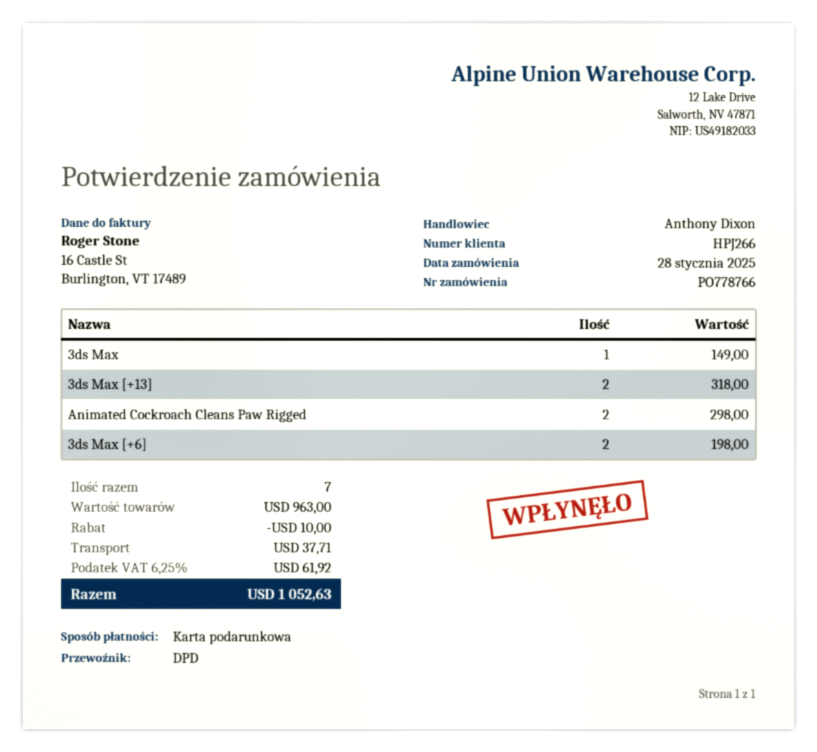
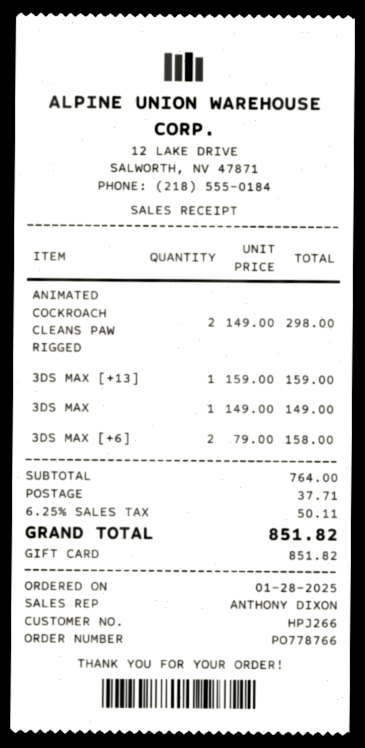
3ds Max [+13]: 2 for 318.00 -> 1 for 159.00
3ds Max [+6]: 2 for 198.00 -> 2 for 158.00
subtotal: 963.00 -> 764.00
discount: 10.00 -> none
tax: 6.25% = 61.92 -> 6.25% = 50.11
total: 1052.63 -> 851.82

